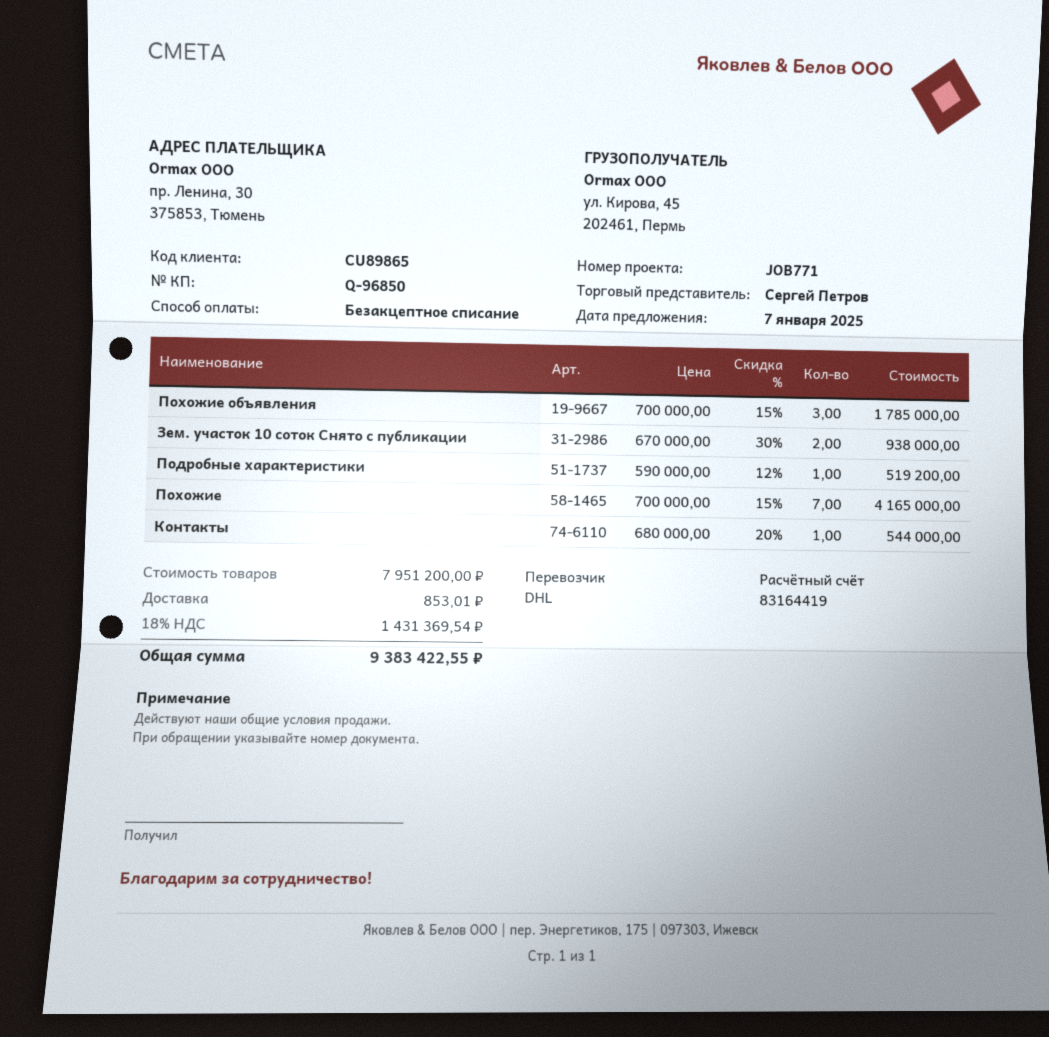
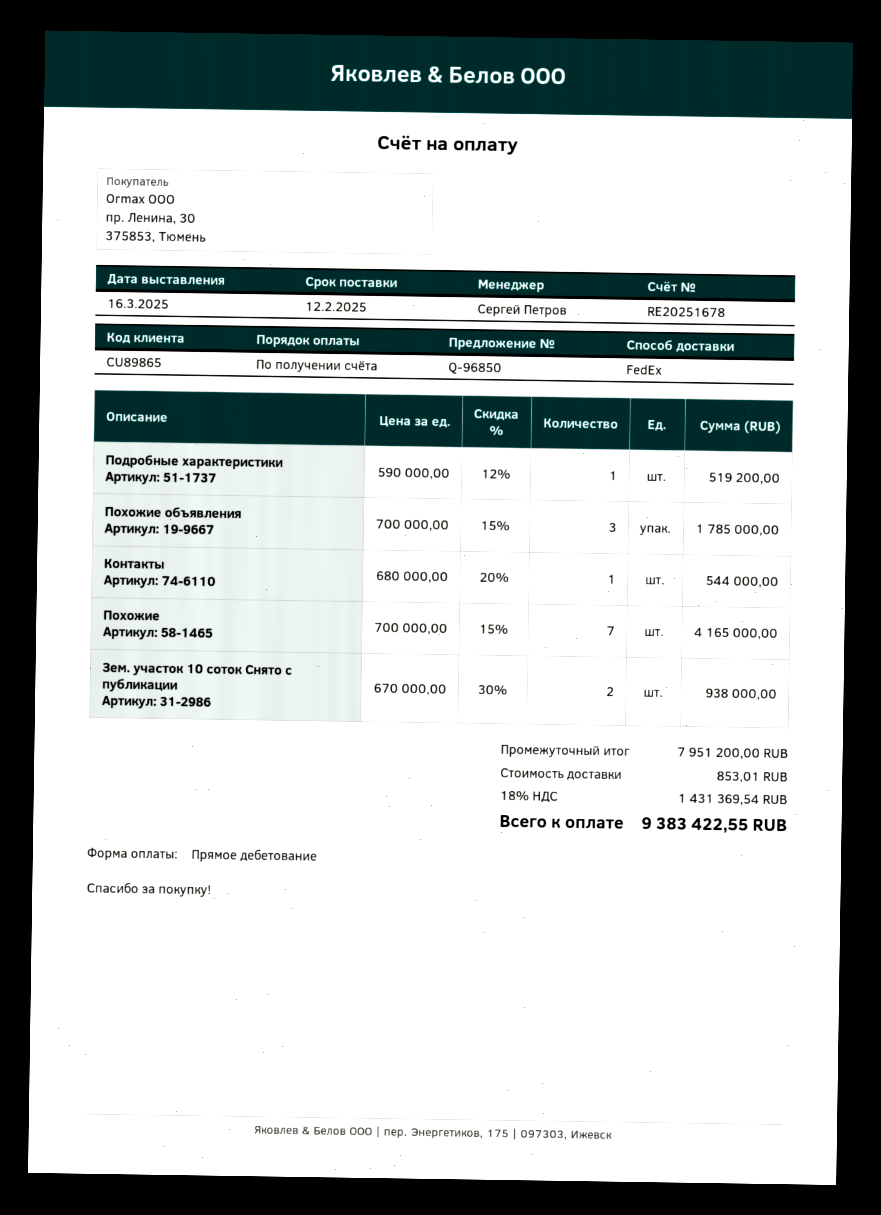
shipping method: DHL -> FedEx

